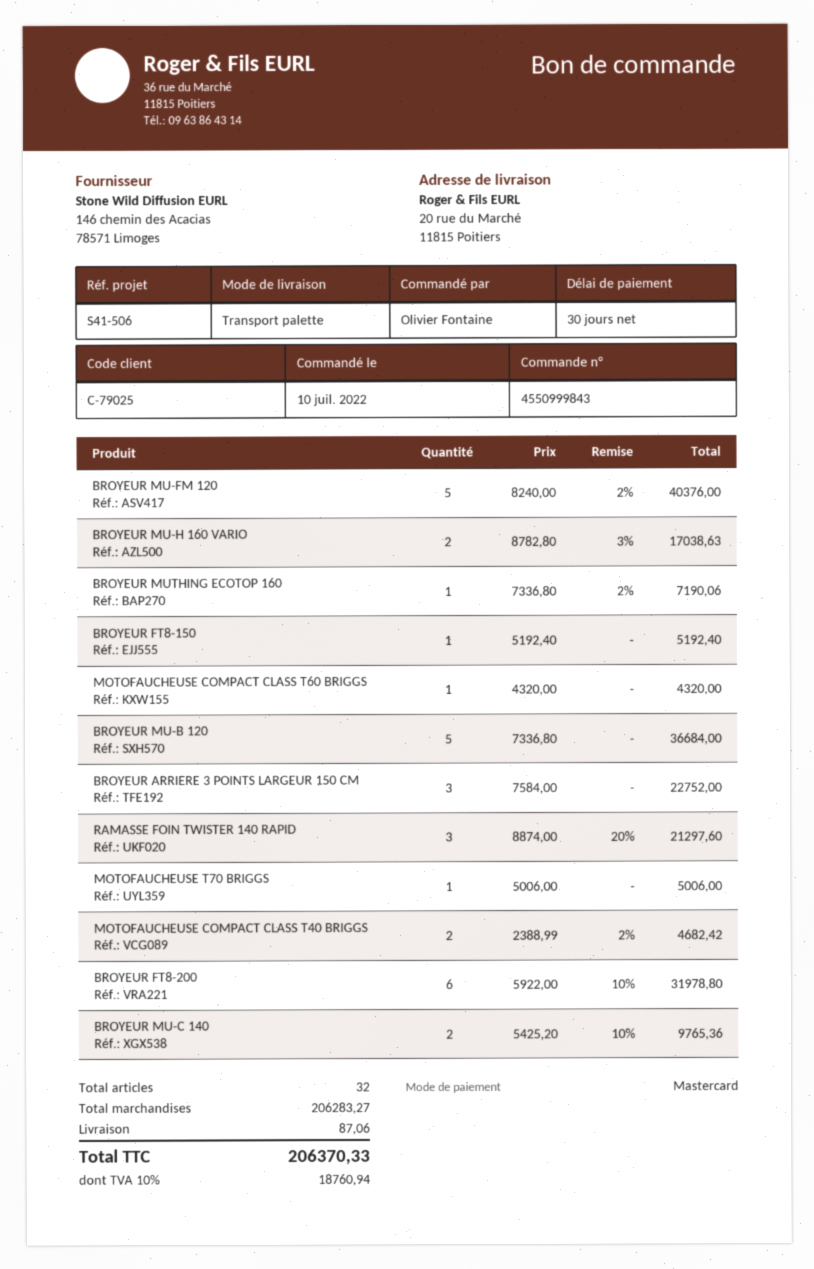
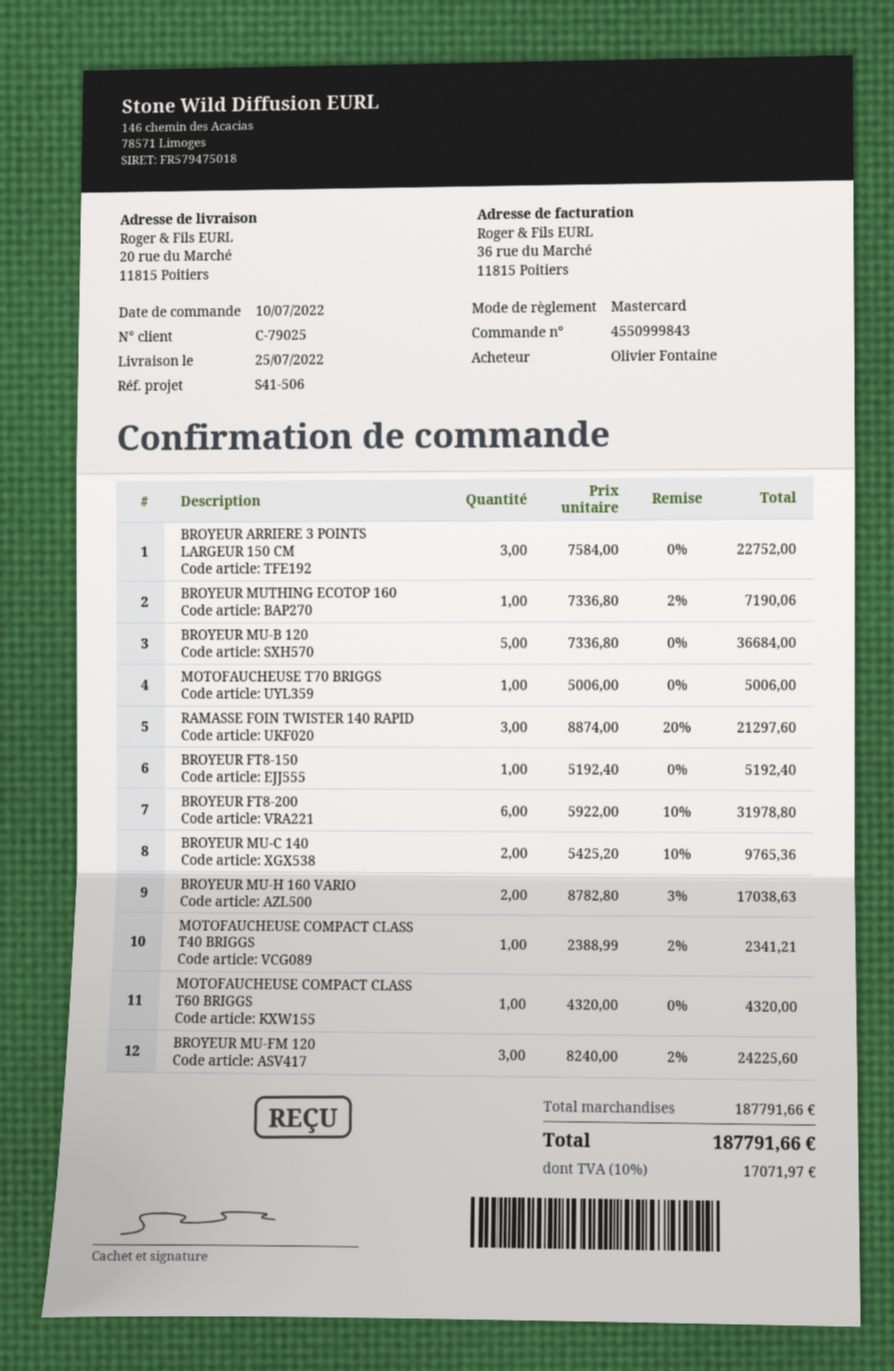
BROYEUR MU-FM 120: 5 x 8240.00 - 2% = 40376.00 -> 3 x 8240.00 - 2% = 24225.60
MOTOFAUCHEUSE COMPACT CLASS T40 BRIGGS: 2 x 2388.99 - 2% = 4682.42 -> 1 x 2388.99 - 2% = 2341.21
subtotal: 206283.27 -> 187791.66
shipping: 87.06 -> none
tax: 10% = 18760.94 -> 10% = 17071.97
total: 206370.33 -> 187791.66

